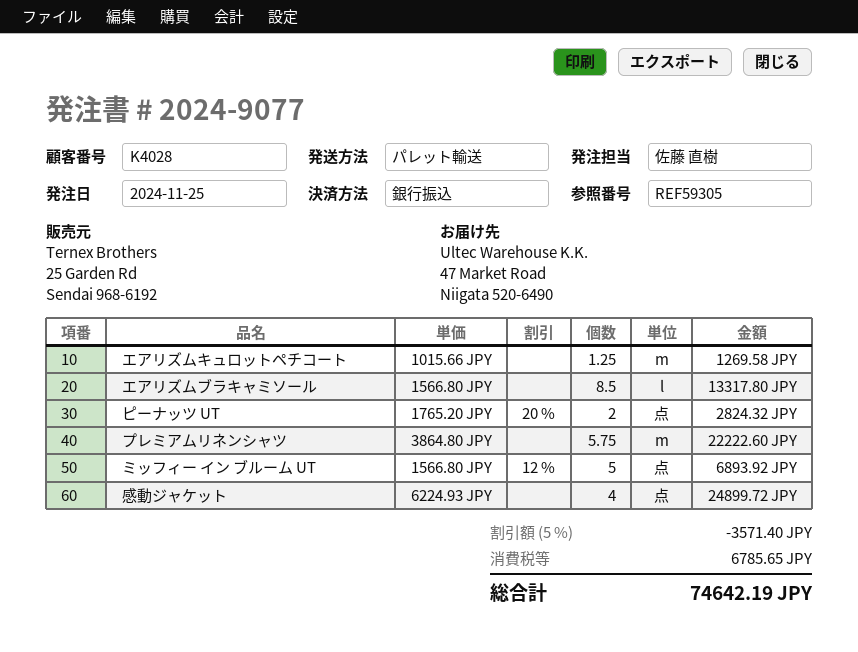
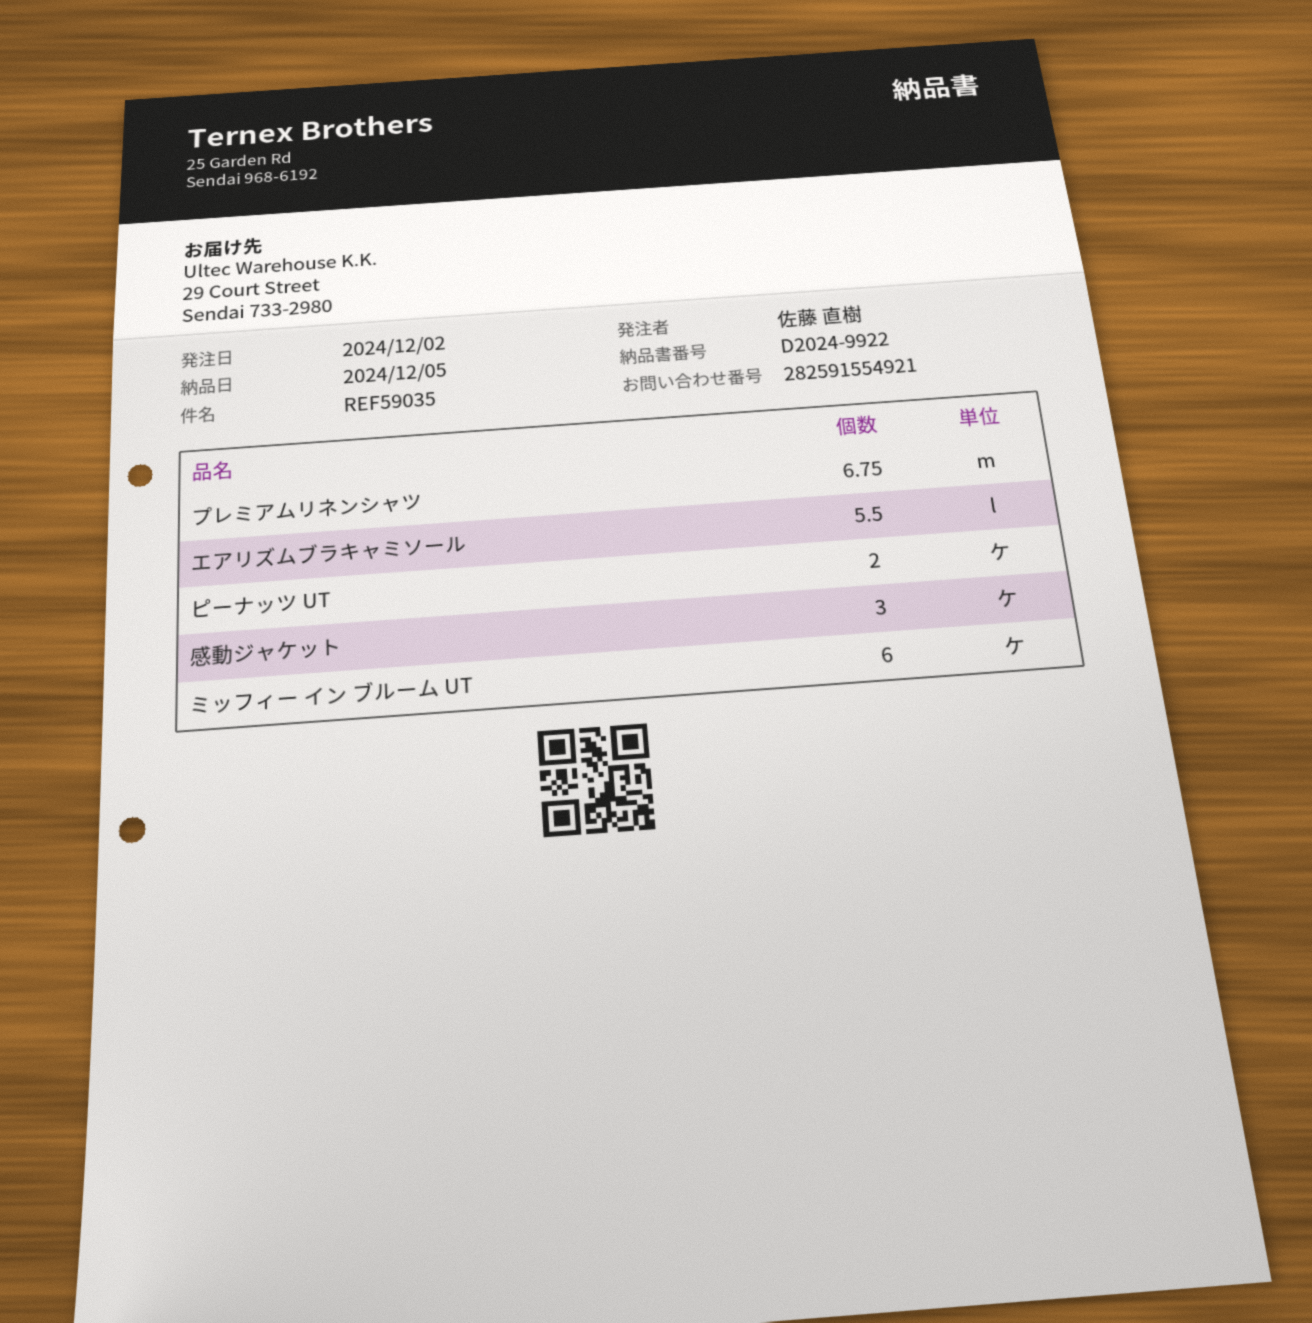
order date: 2024-11-25 -> 2024-12-02
reference: REF59305 -> REF59035
ship to: 47 Market Road, Niigata 520-6490 -> 29 Court Street, Sendai 733-2980
エアリズムキュロットペチコート: 1.25 -> none
エアリズムブラキャミソール: 8.5 -> 5.5
プレミアムリネンシャツ: 5.75 -> 6.75
ミッフィー イン ブルーム UT: 5 -> 6
感動ジャケット: 4 -> 3

